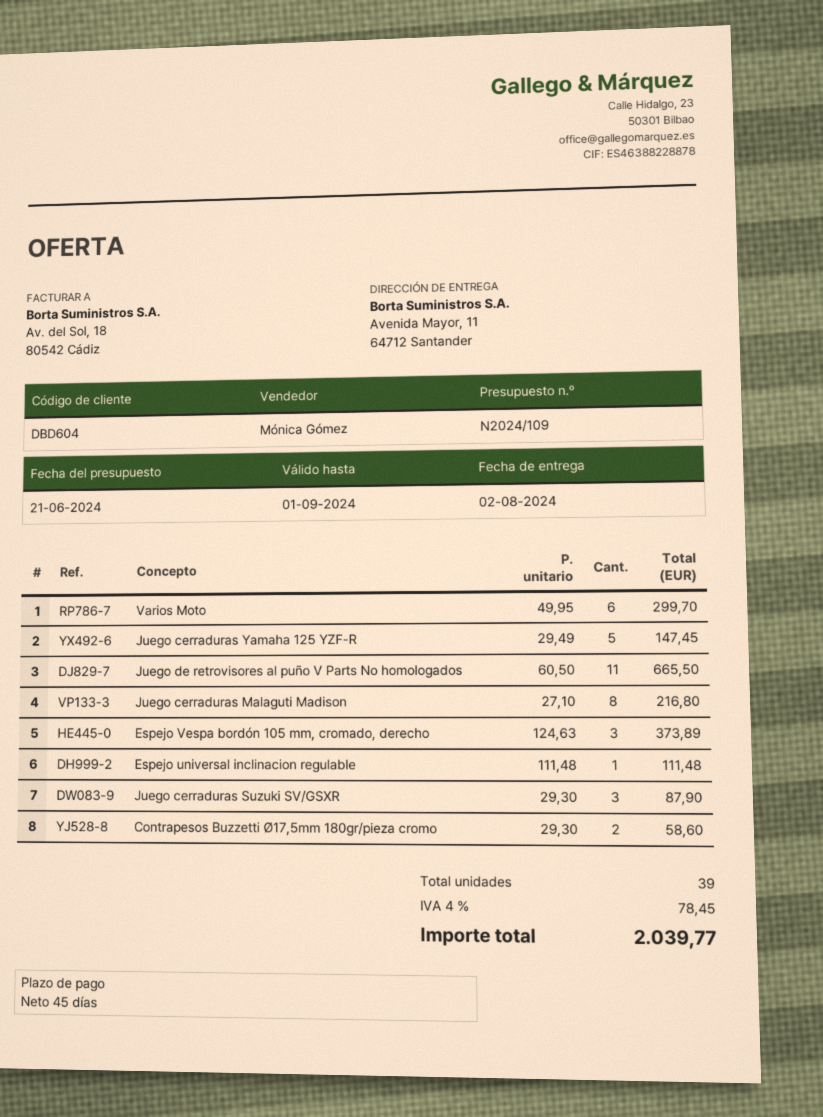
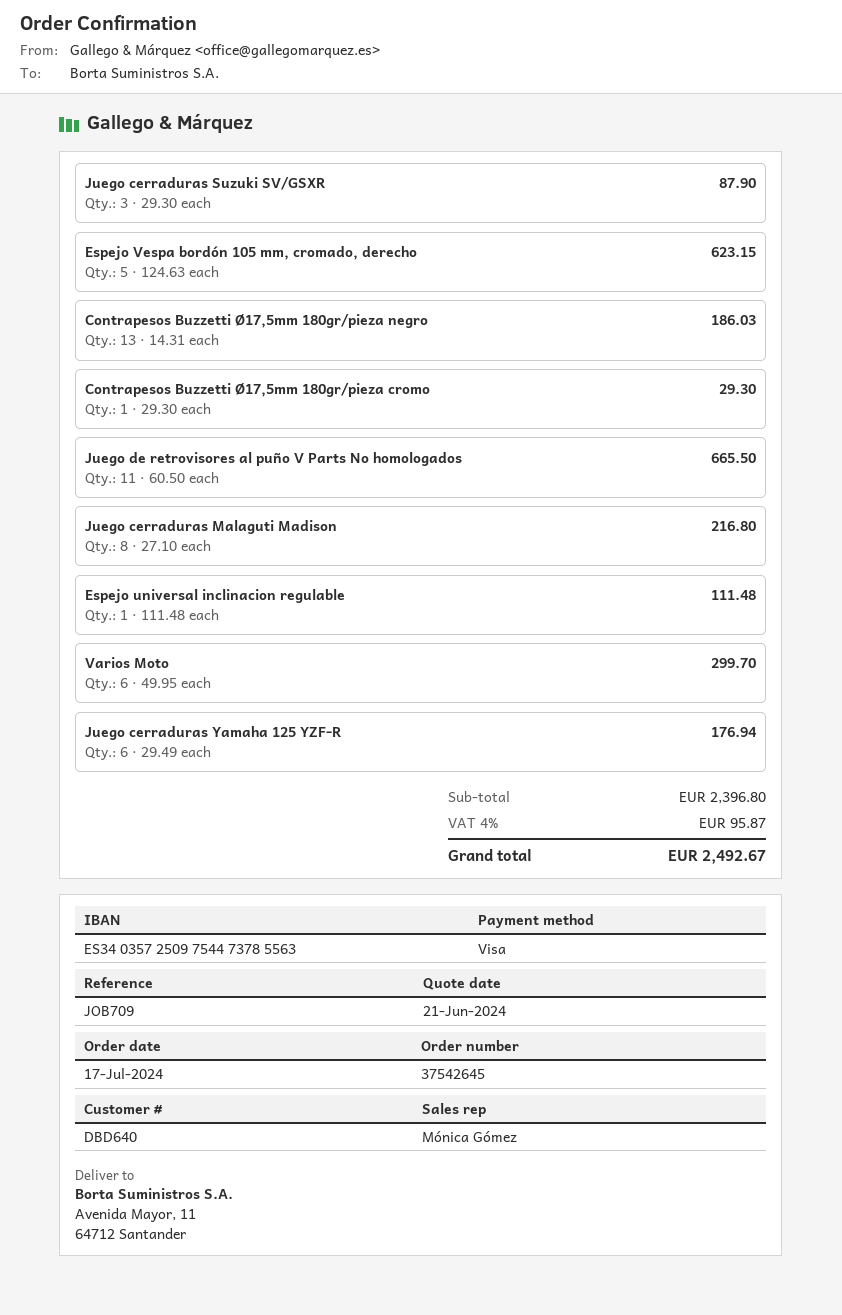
customer number: DBD604 -> DBD640
Juego cerraduras Yamaha 125 YZF-R: 5 x 29.49 = 147.45 -> 6 x 29.49 = 176.94
Espejo Vespa bordón 105 mm, cromado, derecho: 3 x 124.63 = 373.89 -> 5 x 124.63 = 623.15
Contrapesos Buzzetti Ø17,5mm 180gr/pieza cromo: 2 x 29.30 = 58.60 -> 1 x 29.30 = 29.30
Contrapesos Buzzetti Ø17,5mm 180gr/pieza negro: none -> 13 x 14.31 = 186.03
tax: 4% = 78.45 -> 4% = 95.87
total: 2039.77 -> 2492.67

